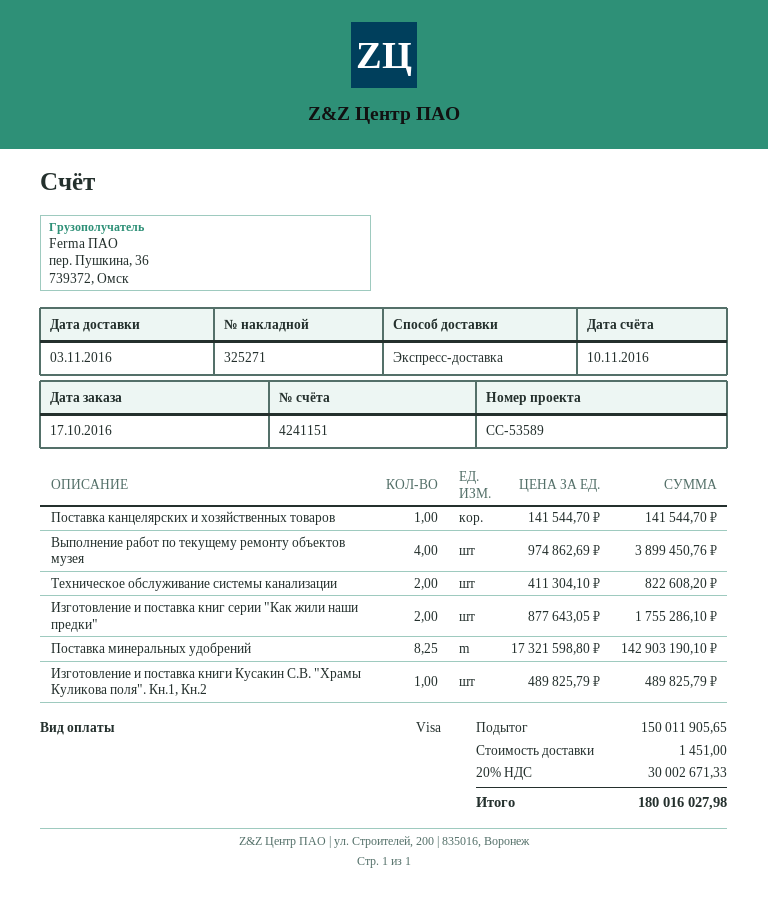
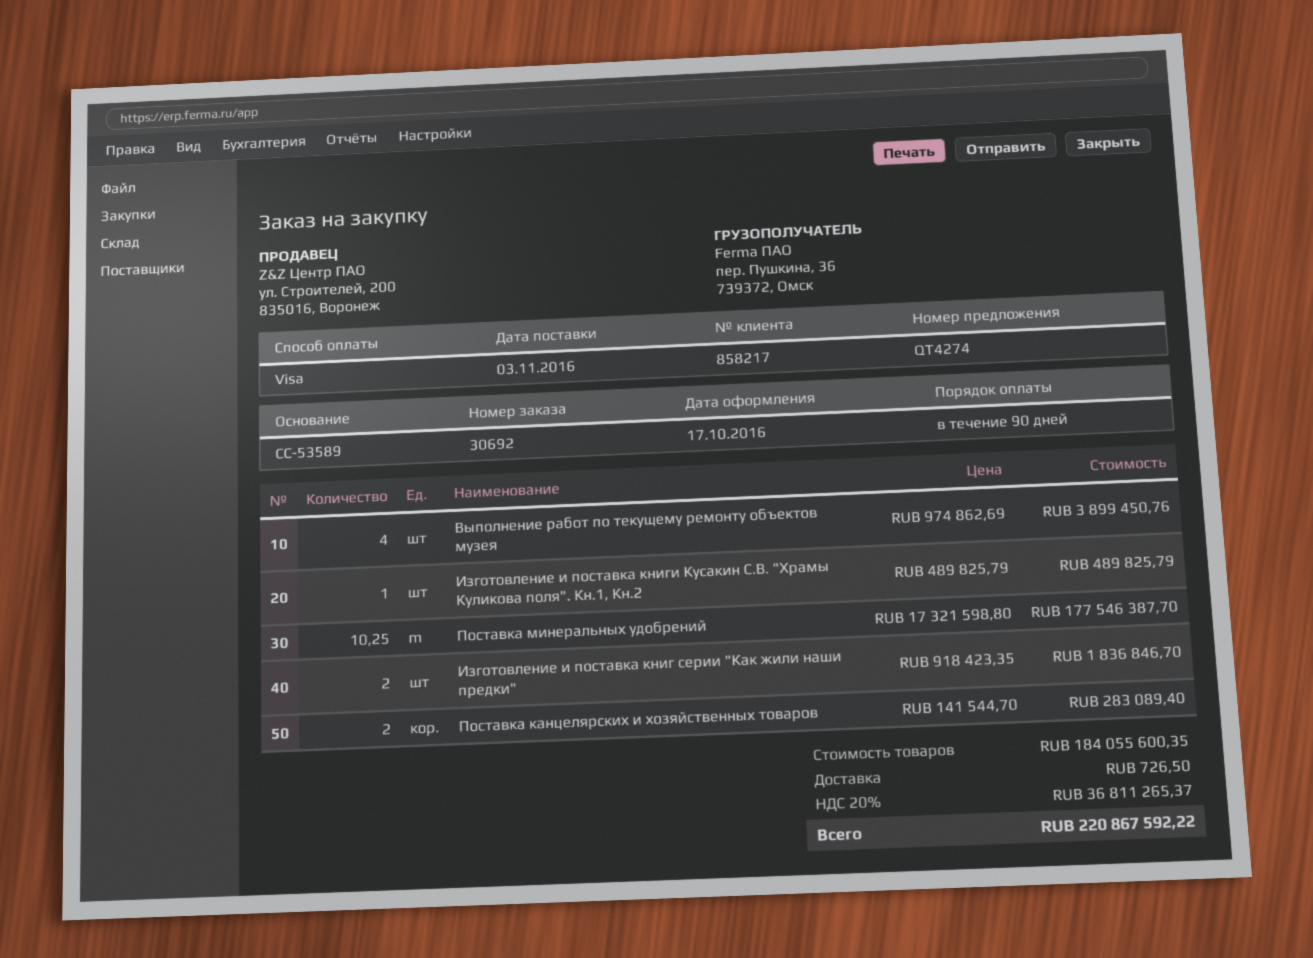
Поставка канцелярских и хозяйственных товаров: 1 x 141544.70 = 141544.70 -> 2 x 141544.70 = 283089.40
Техническое обслуживание системы канализации: 2 x 411304.10 = 822608.20 -> none
Изготовление и поставка книг серии "Как жили наши предки": 2 x 877643.05 = 1755286.10 -> 2 x 918423.35 = 1836846.70
Поставка минеральных удобрений: 8.25 x 17321598.80 = 142903190.10 -> 10.25 x 17321598.80 = 177546387.70
subtotal: 150011905.65 -> 184055600.35
shipping: 1451.00 -> 726.50
tax: 20% = 30002671.33 -> 20% = 36811265.37
total: 180016027.98 -> 220867592.22

